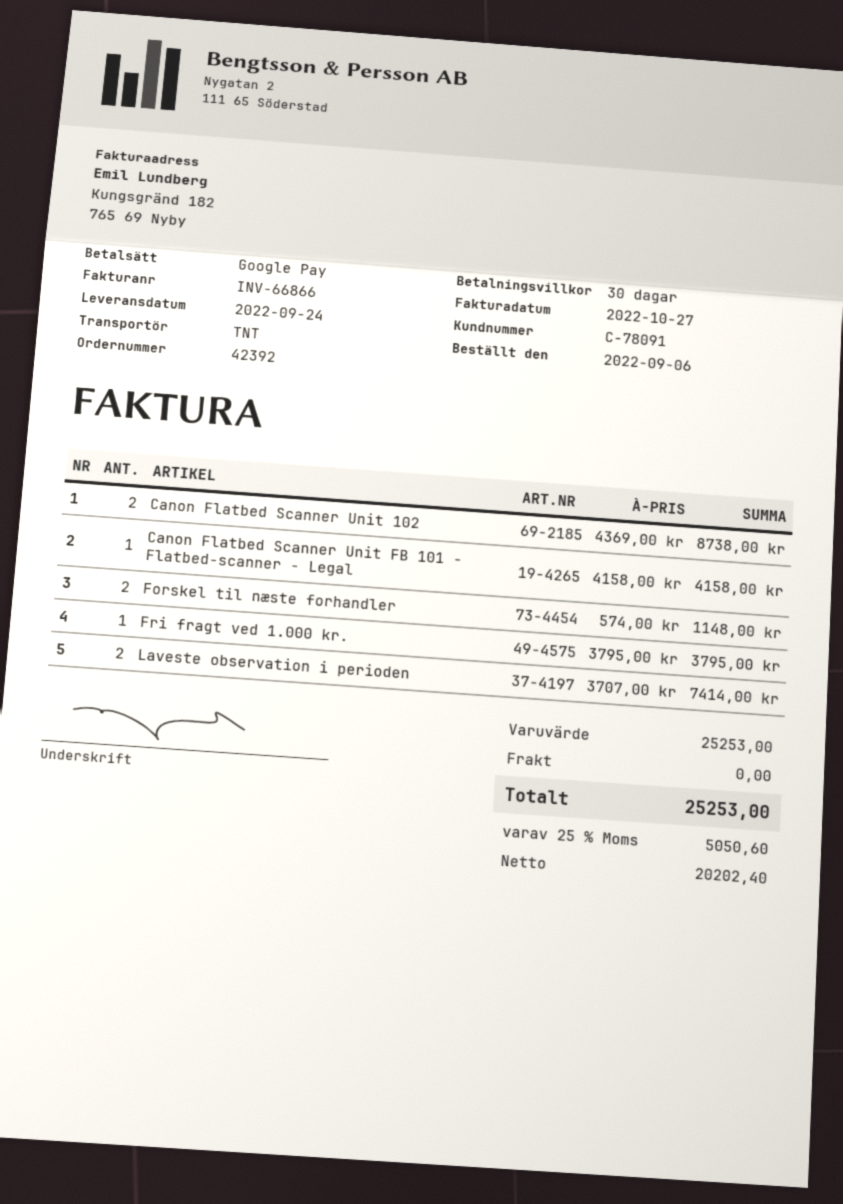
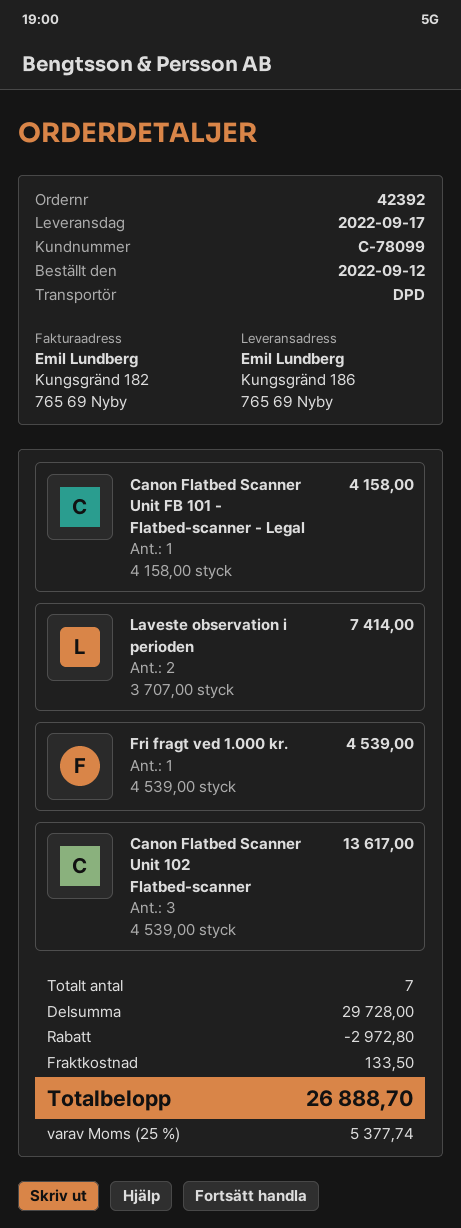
order date: 2022-09-06 -> 2022-09-12
delivery date: 2022-09-24 -> 2022-09-17
customer number: C-78091 -> C-78099
shipping method: TNT -> DPD
Canon Flatbed Scanner Unit 102: 2 x 4369.00 = 8738.00 -> none
Forskel til næste forhandler: 2 x 574.00 = 1148.00 -> none
Fri fragt ved 1.000 kr.: 1 x 3795.00 = 3795.00 -> 1 x 4539.00 = 4539.00
Canon Flatbed Scanner Unit 102 Flatbed-scanner: none -> 3 x 4539.00 = 13617.00
subtotal: 25253.00 -> 29728.00
discount: none -> 2972.80
shipping: 0.00 -> 133.50
tax: 25% = 5050.60 -> 25% = 5377.74
total: 25253.00 -> 26888.70

